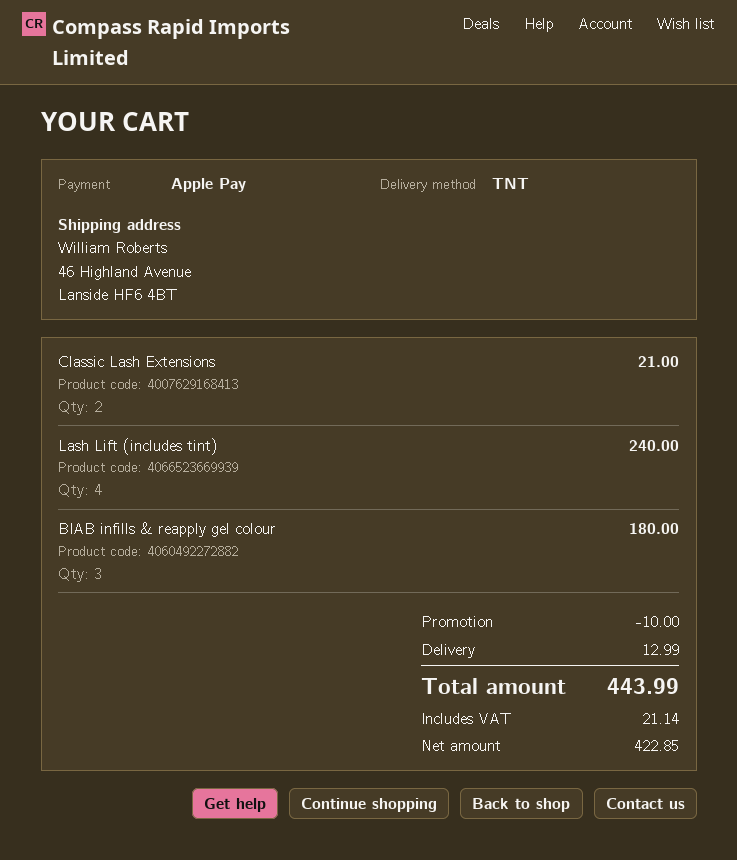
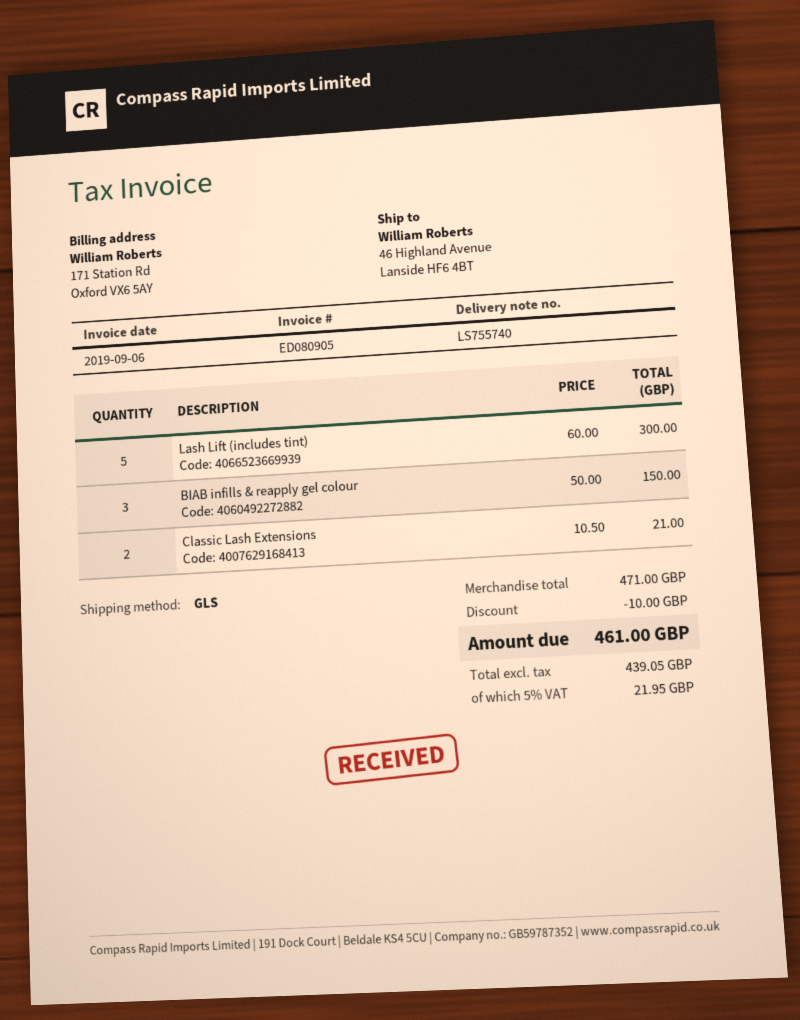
shipping method: TNT -> GLS
Lash Lift (includes tint): 4 for 240.00 -> 5 for 300.00
BIAB infills & reapply gel colour: 3 for 180.00 -> 3 for 150.00
shipping: 12.99 -> none
net: 422.85 -> 439.05
tax: 21.14 -> 21.95
total: 443.99 -> 461.00

